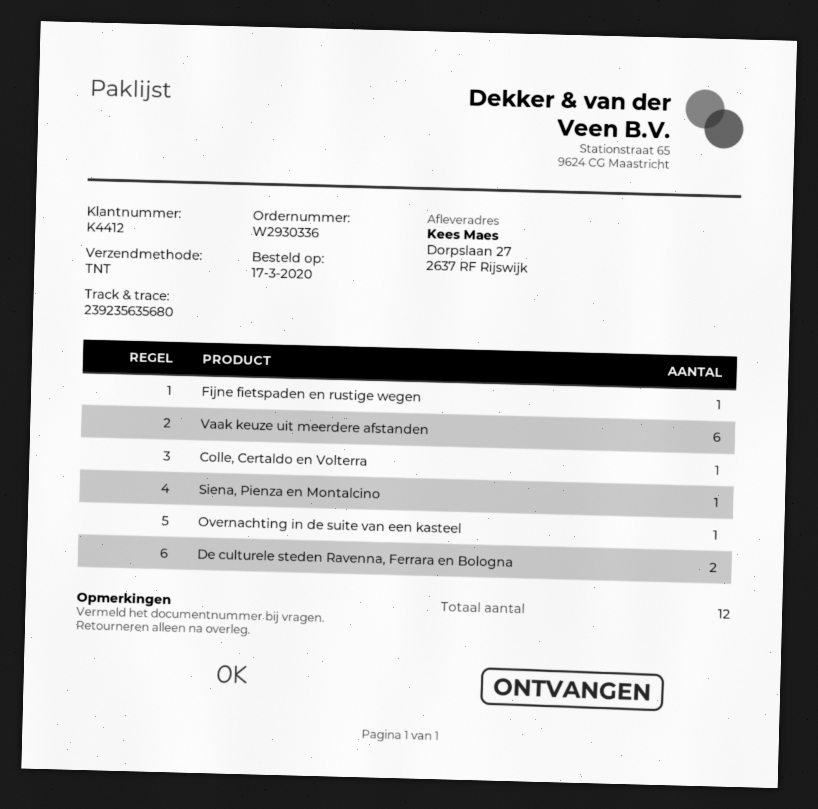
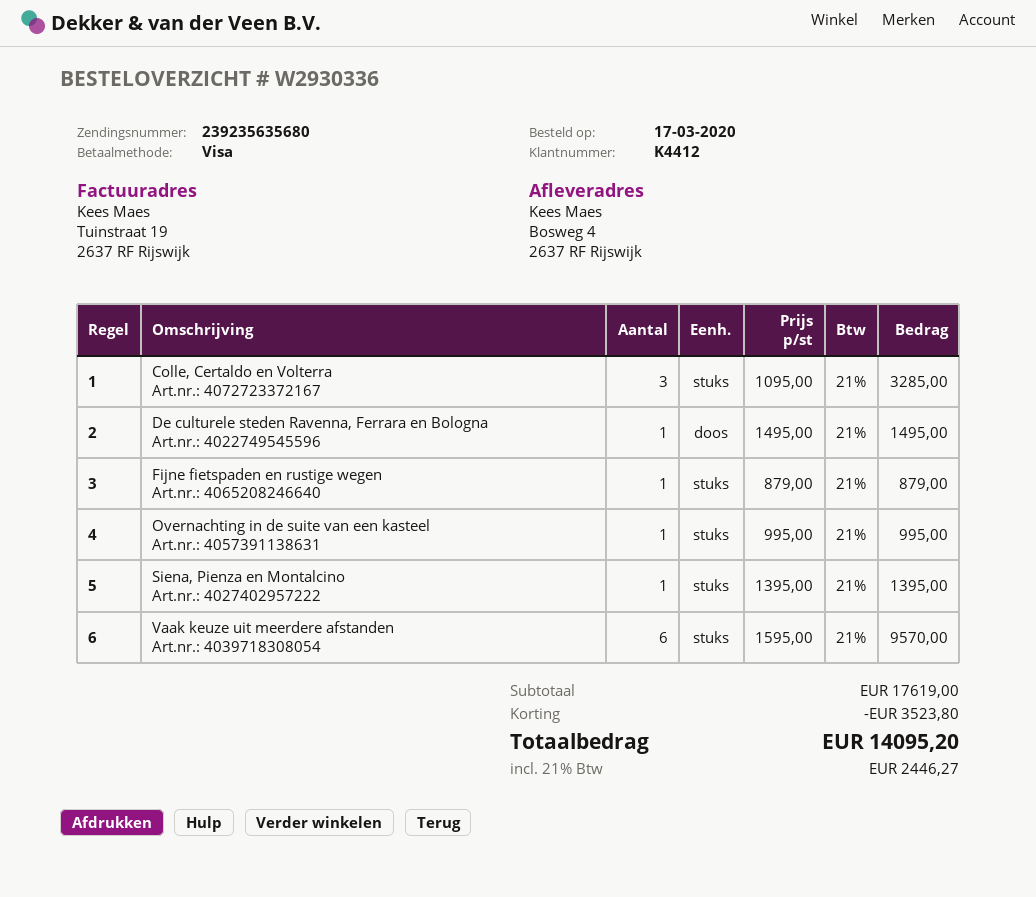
ship to: Dorpslaan 27, 2637 RF Rijswijk -> Bosweg 4, 2637 RF Rijswijk
Colle, Certaldo en Volterra: 1 -> 3
De culturele steden Ravenna, Ferrara en Bologna: 2 -> 1

